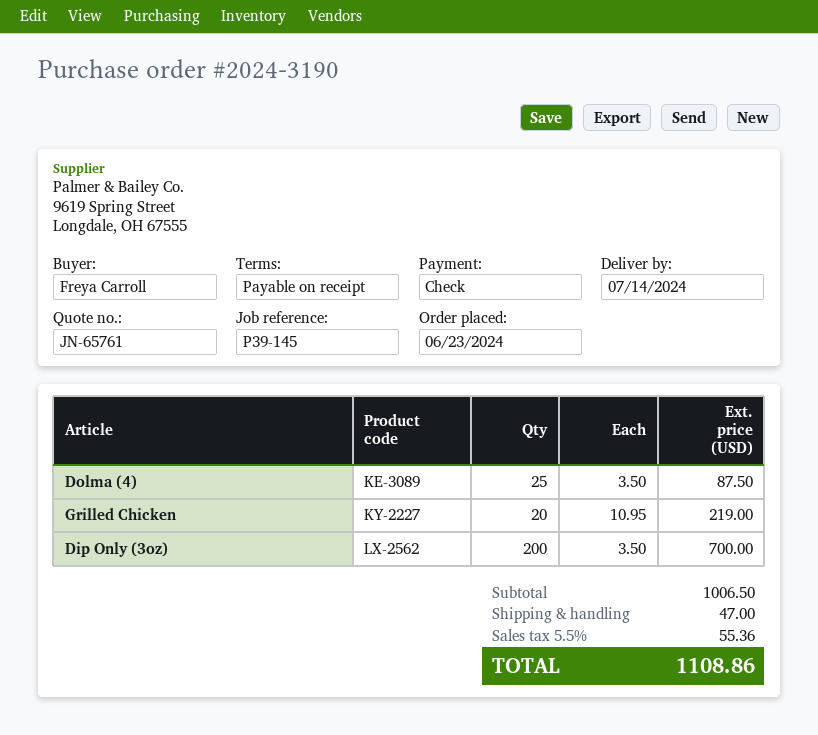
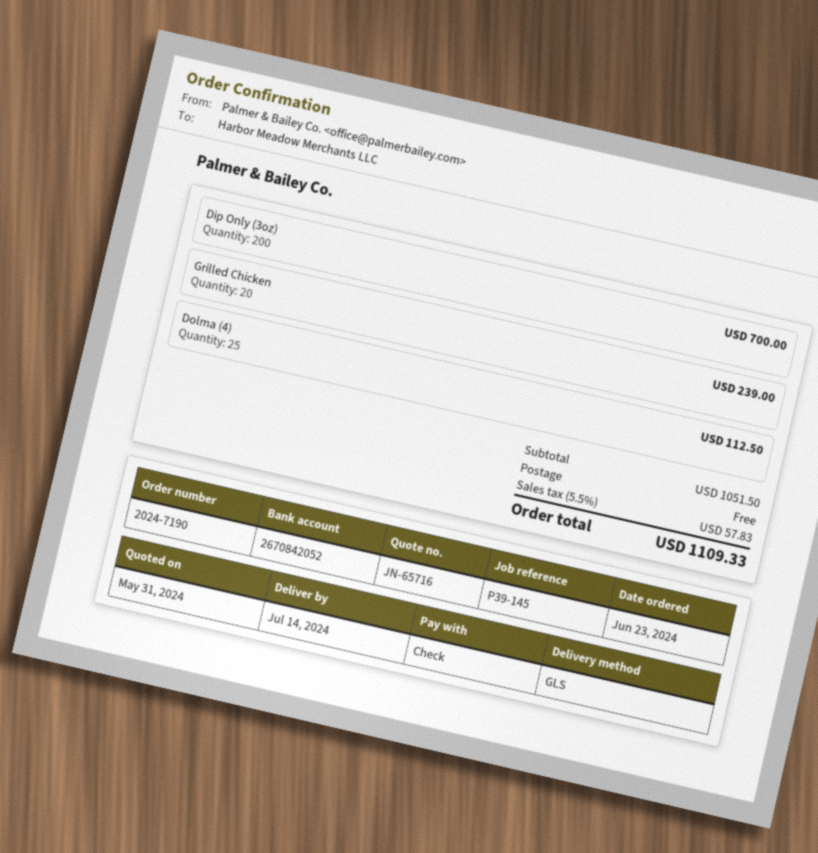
quote number: JN-65761 -> JN-65716
order number: 2024-3190 -> 2024-7190
Dolma (4): 25 for 87.50 -> 25 for 112.50
Grilled Chicken: 20 for 219.00 -> 20 for 239.00
subtotal: 1006.50 -> 1051.50
shipping: 47.00 -> 0.00
tax: 5.5% = 55.36 -> 5.5% = 57.83
total: 1108.86 -> 1109.33

